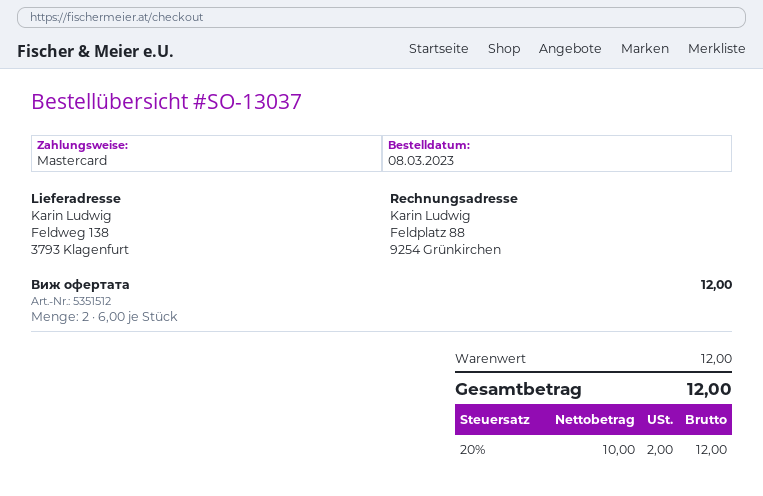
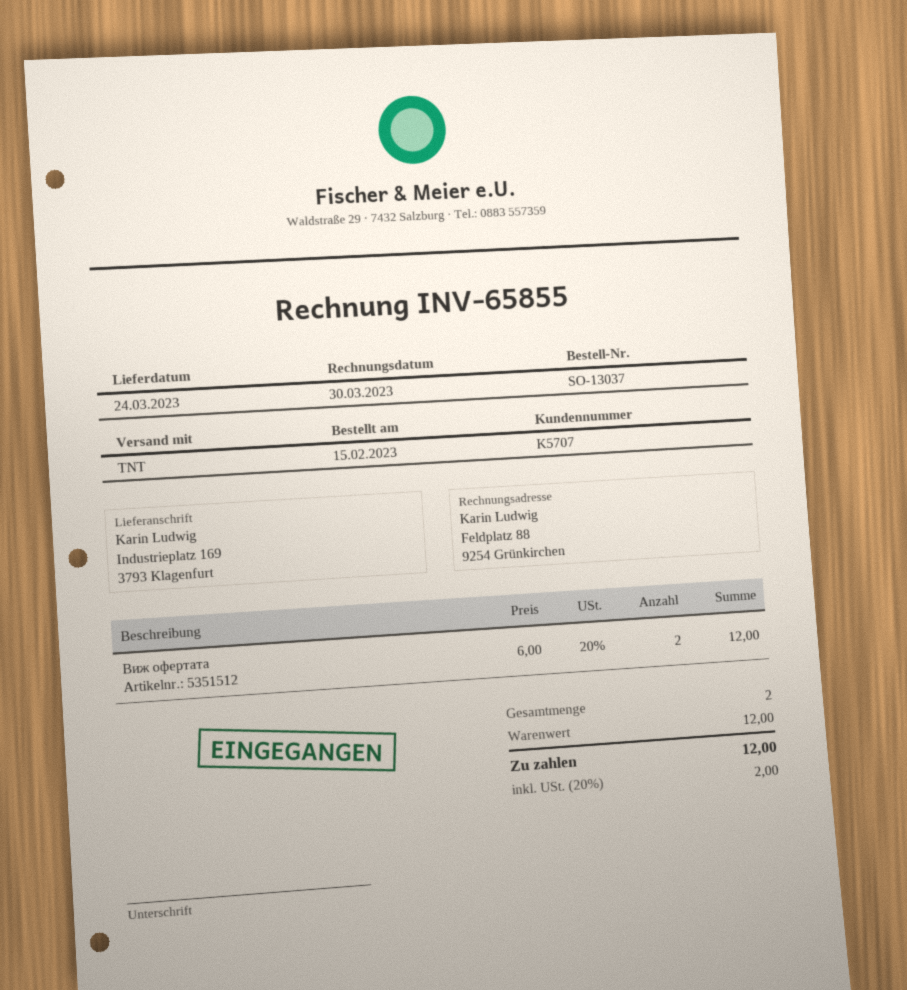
order date: 2023-03-08 -> 2023-02-15
ship to: Feldweg 138, 3793 Klagenfurt -> Industrieplatz 169, 3793 Klagenfurt

